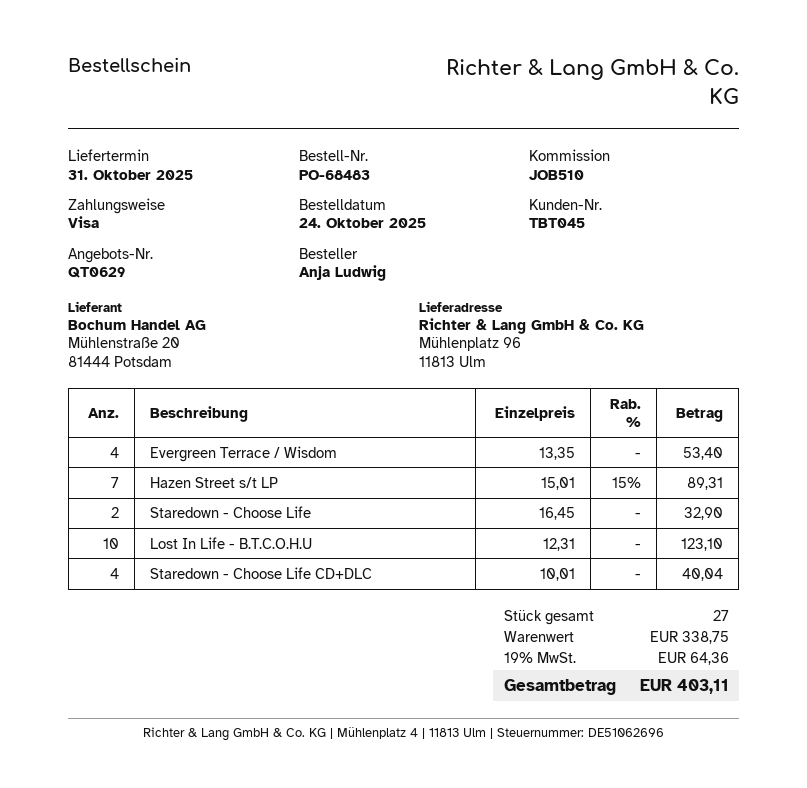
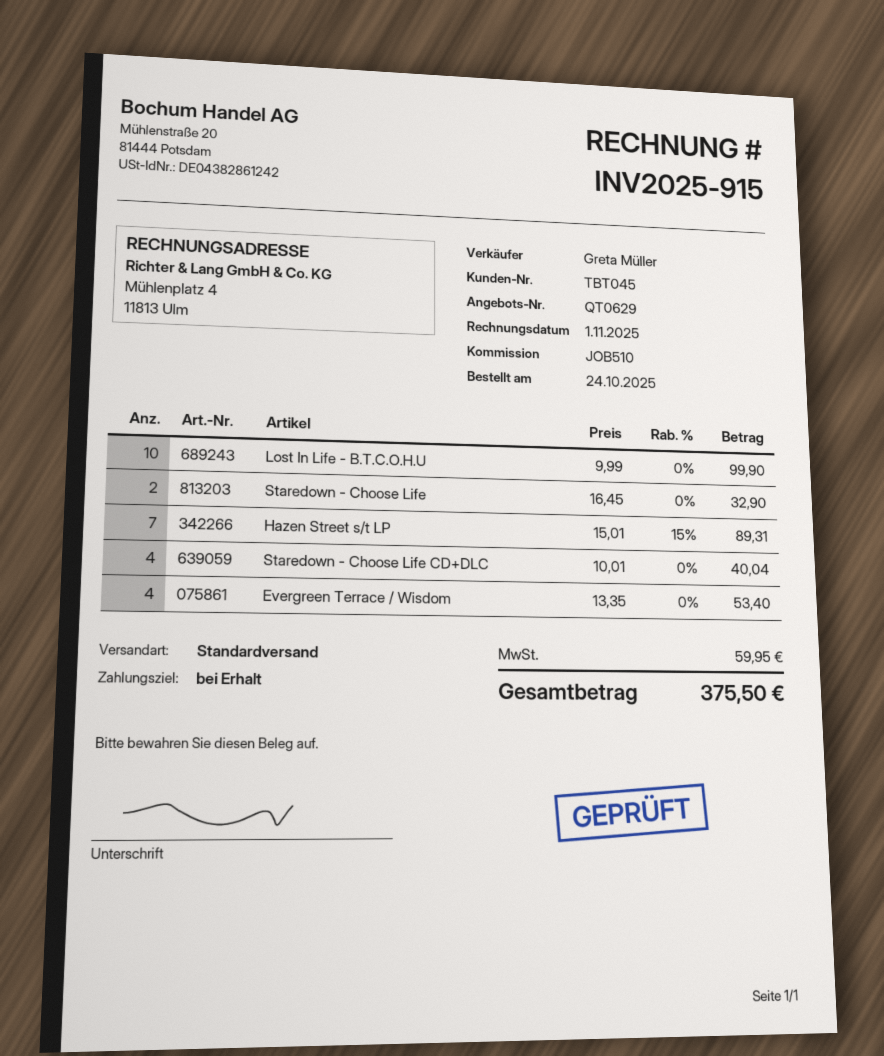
Lost In Life - B.T.C.O.H.U: 10 x 12.31 = 123.10 -> 10 x 9.99 = 99.90
tax: 64.36 -> 59.95
total: 403.11 -> 375.50

